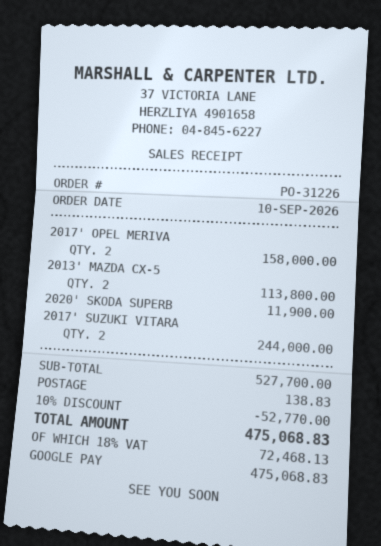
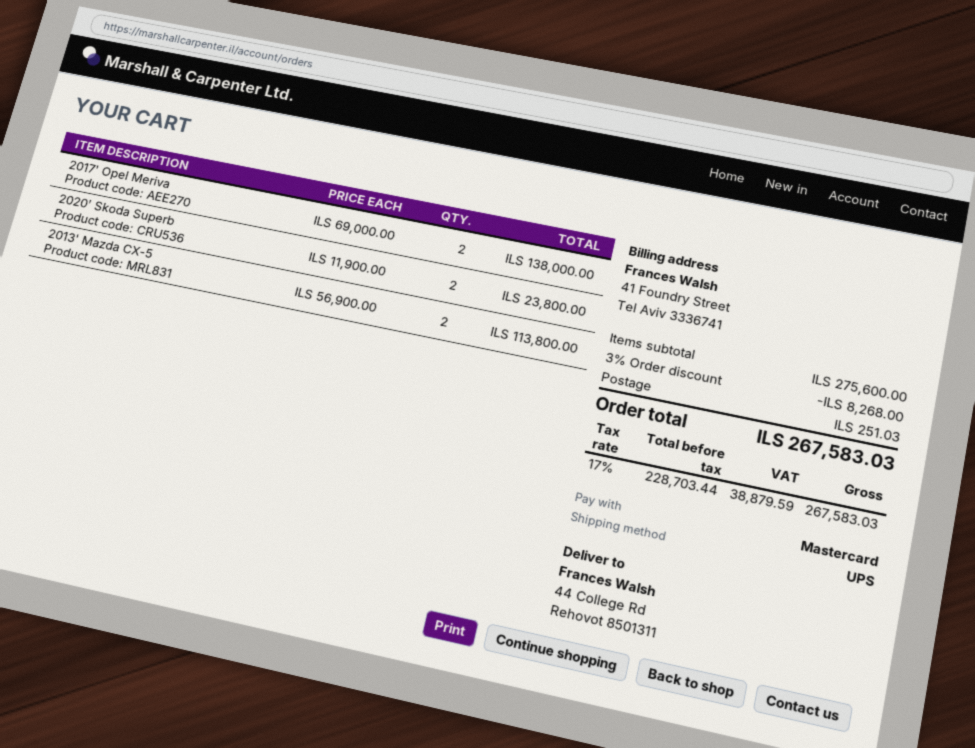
payment method: Google Pay -> Mastercard
2017' OPEL MERIVA: 2 for 158000.00 -> 2 for 138000.00
2020' SKODA SUPERB: 1 for 11900.00 -> 2 for 23800.00
2017' SUZUKI VITARA: 2 for 244000.00 -> none
subtotal: 527700.00 -> 275600.00
discount: 10% = 52770.00 -> 3% = 8268.00
shipping: 138.83 -> 251.03
tax: 18% = 72468.13 -> 17% = 38879.59
total: 475068.83 -> 267583.03

